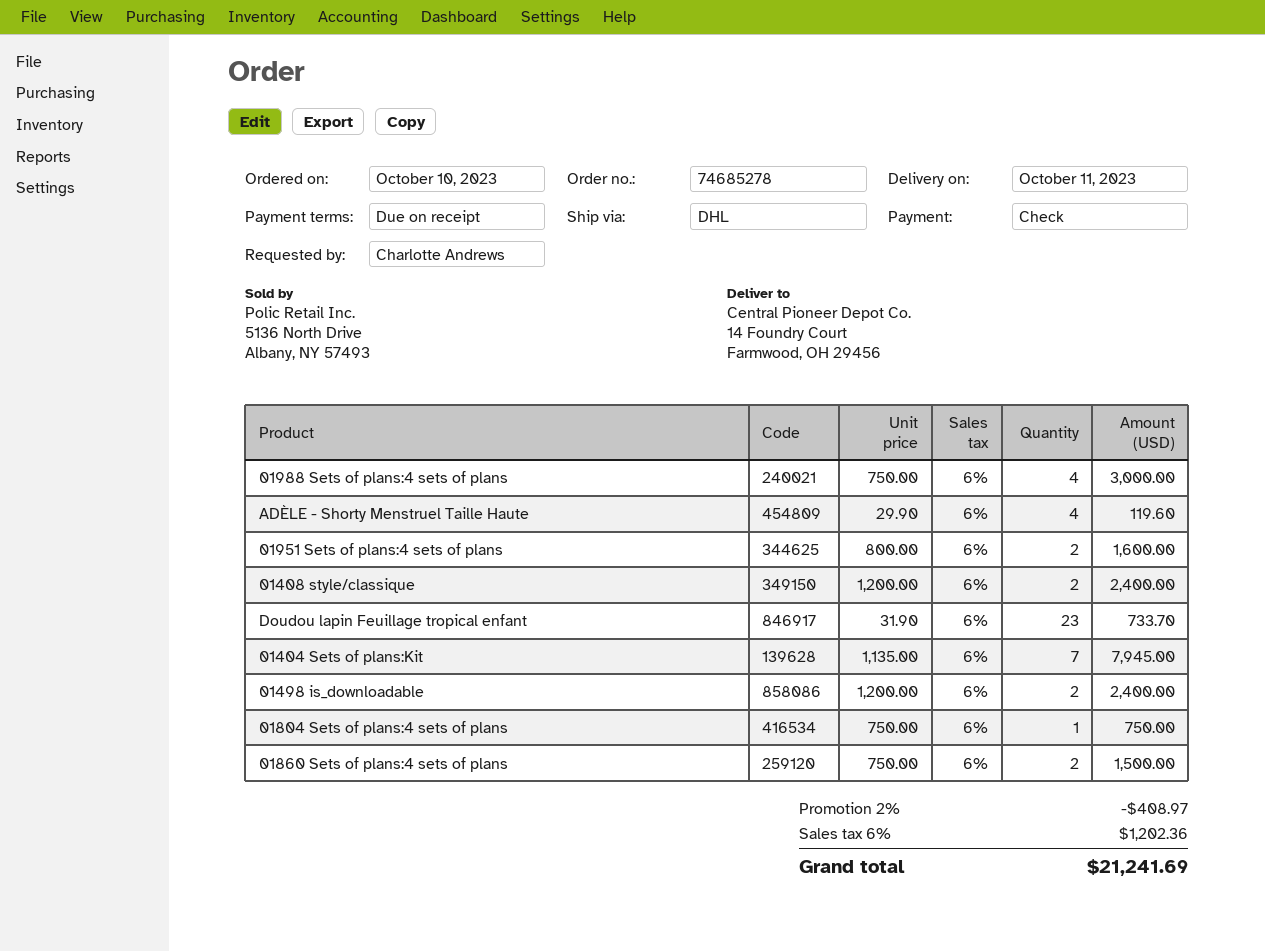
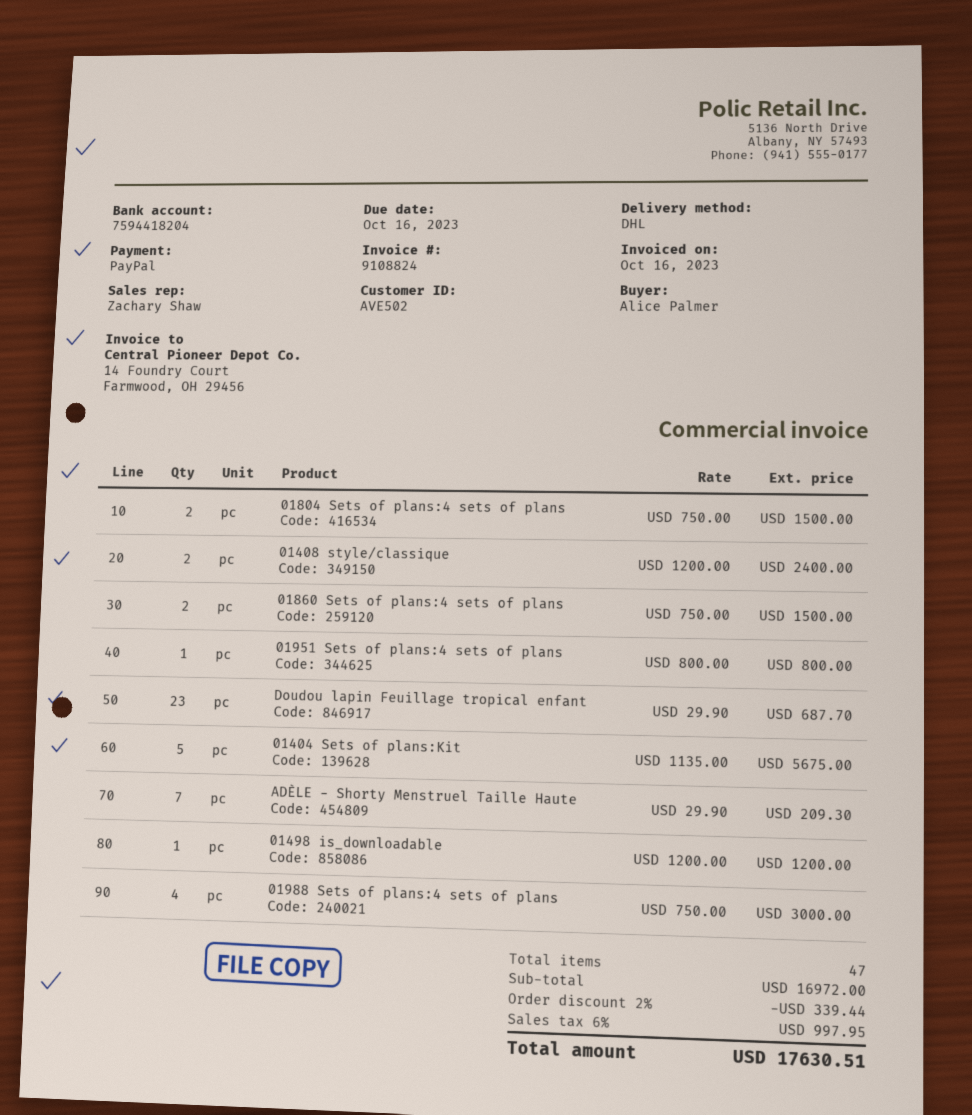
ordered by: Charlotte Andrews -> Alice Palmer
payment method: cheque -> PayPal
ADÈLE - Shorty Menstruel Taille Haute: 4 x 29.90 = 119.60 -> 7 x 29.90 = 209.30
01951 Sets of plans:4 sets of plans: 2 x 800.00 = 1600.00 -> 1 x 800.00 = 800.00
Doudou lapin Feuillage tropical enfant: 23 x 31.90 = 733.70 -> 23 x 29.90 = 687.70
01404 Sets of plans:Kit: 7 x 1135.00 = 7945.00 -> 5 x 1135.00 = 5675.00
01498 is_downloadable: 2 x 1200.00 = 2400.00 -> 1 x 1200.00 = 1200.00
01804 Sets of plans:4 sets of plans: 1 x 750.00 = 750.00 -> 2 x 750.00 = 1500.00
discount: 2% = 408.97 -> 2% = 339.44
tax: 6% = 1202.36 -> 6% = 997.95
total: 21241.69 -> 17630.51

